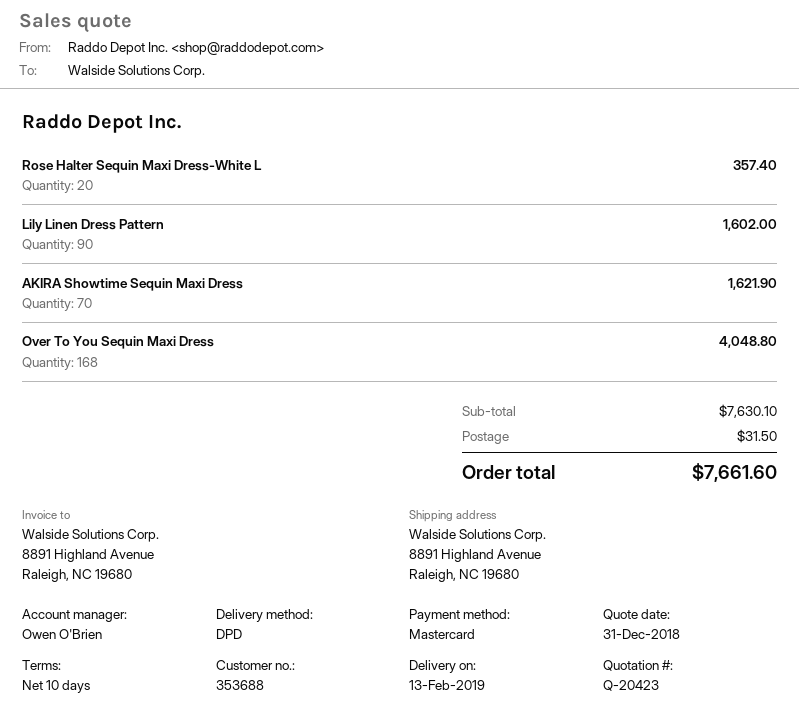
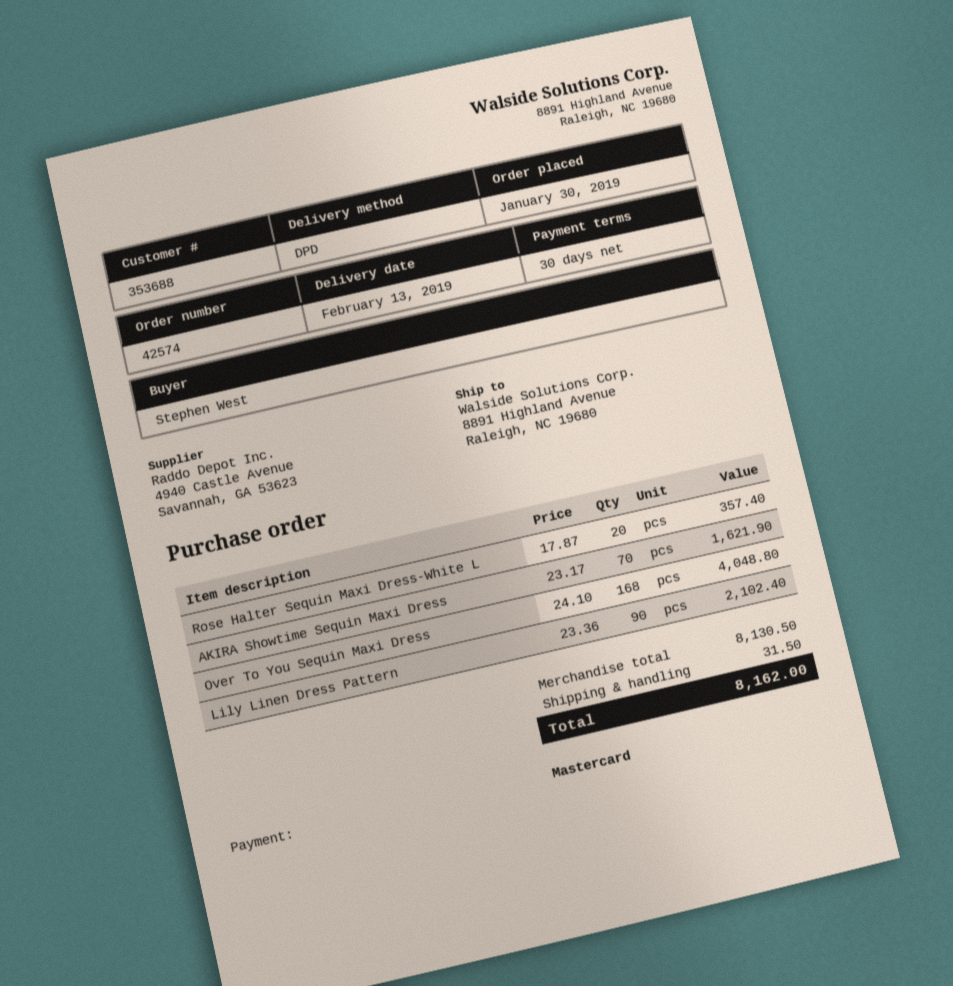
payment terms: 10 days -> 30 days
Lily Linen Dress Pattern: 90 for 1602.00 -> 90 for 2102.40
subtotal: 7630.10 -> 8130.50
total: 7661.60 -> 8162.00

